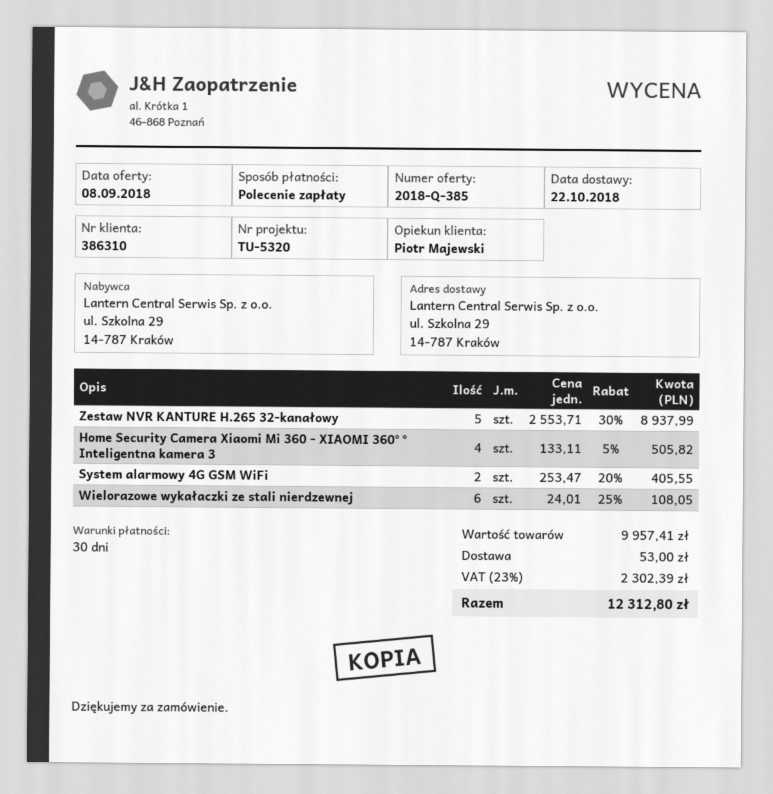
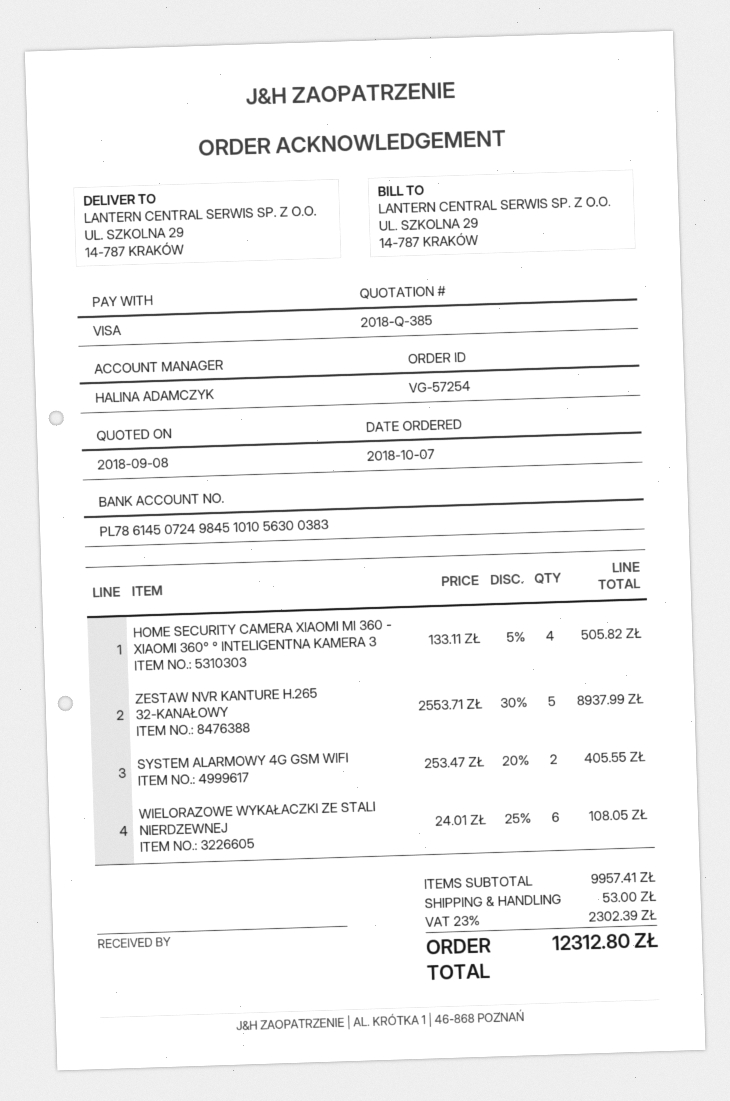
sales rep: Piotr Majewski -> HALINA ADAMCZYK
payment method: direct debit -> Visa

